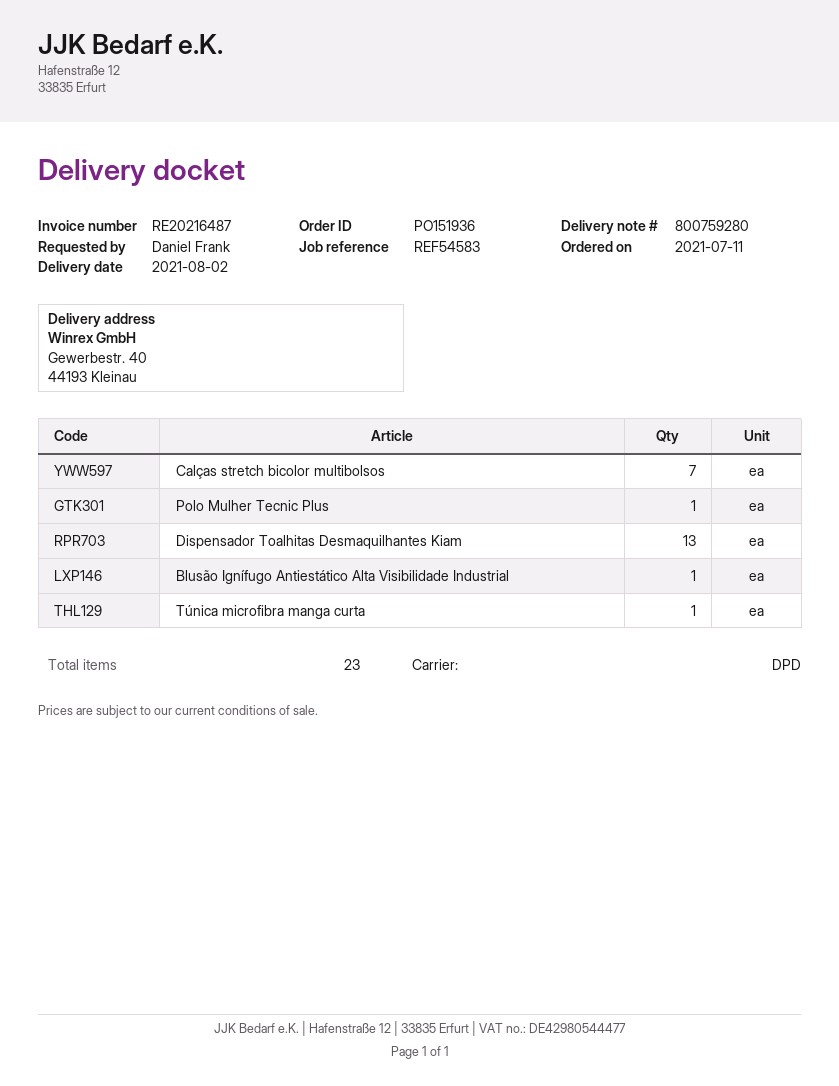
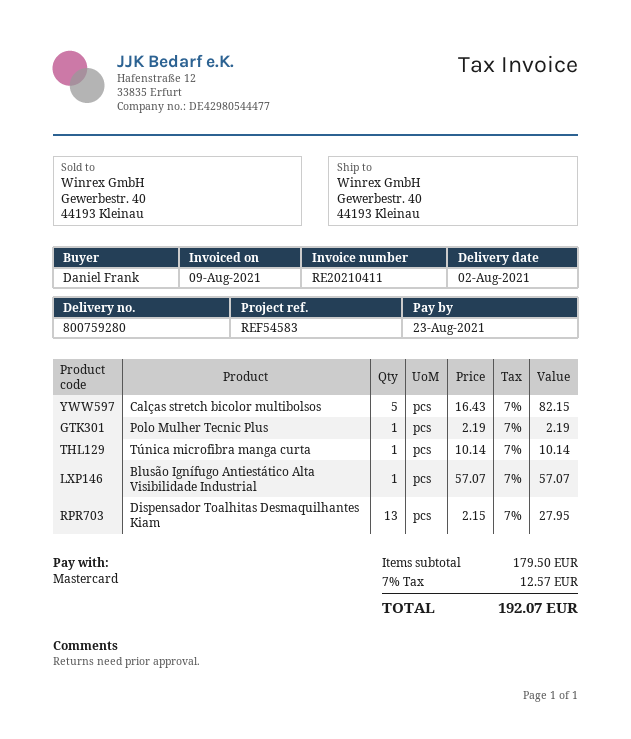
invoice number: RE20216487 -> RE20210411
Calças stretch bicolor multibolsos: 7 -> 5

